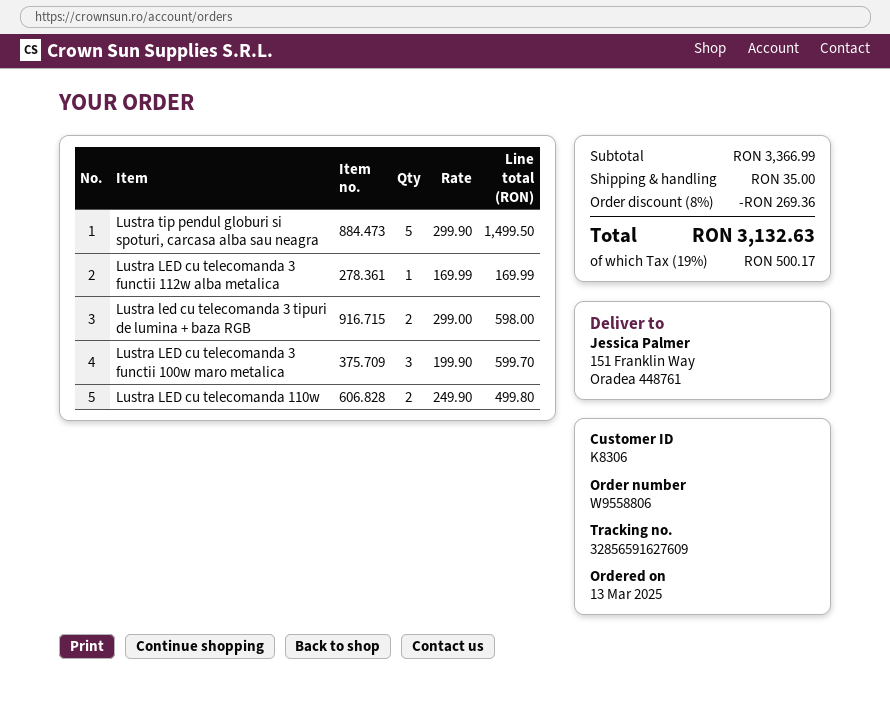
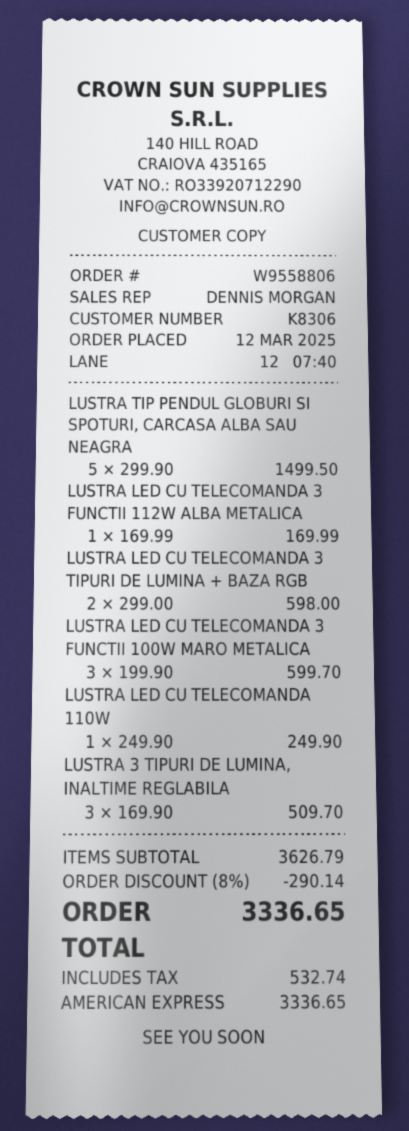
order date: 2025-03-13 -> 2025-03-12
Lustra LED cu telecomanda 110w: 2 x 249.90 = 499.80 -> 1 x 249.90 = 249.90
LUSTRA 3 TIPURI DE LUMINA, INALTIME REGLABILA: none -> 3 x 169.90 = 509.70
subtotal: 3366.99 -> 3626.79
discount: 8% = 269.36 -> 8% = 290.14
shipping: 35.00 -> none
tax: 500.17 -> 532.74
total: 3132.63 -> 3336.65

